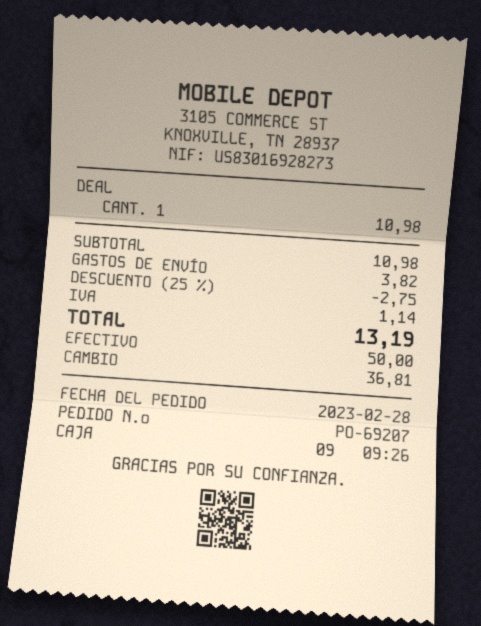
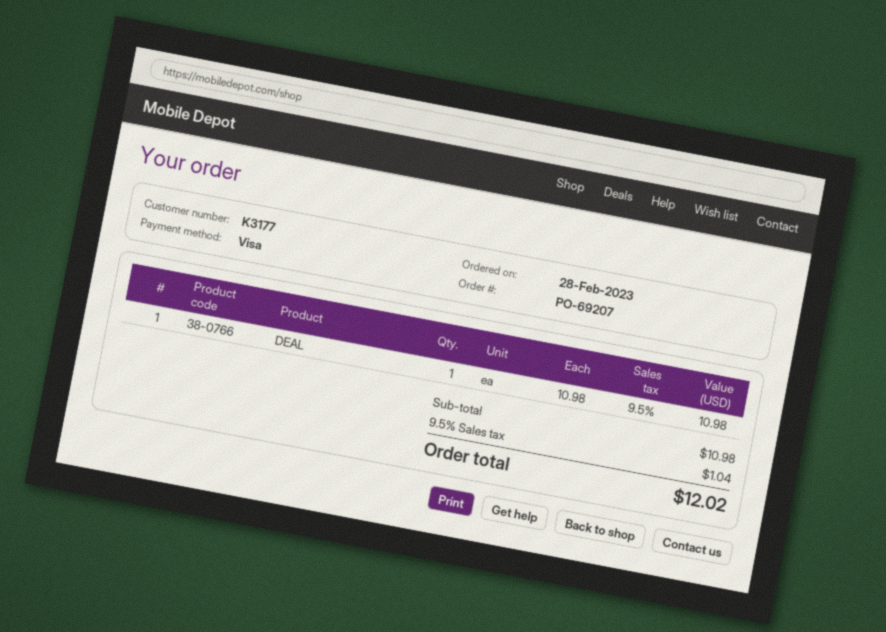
payment method: cash -> Visa
discount: 25% = 2.75 -> none
shipping: 3.82 -> none
tax: 1.14 -> 1.04
total: 13.19 -> 12.02

